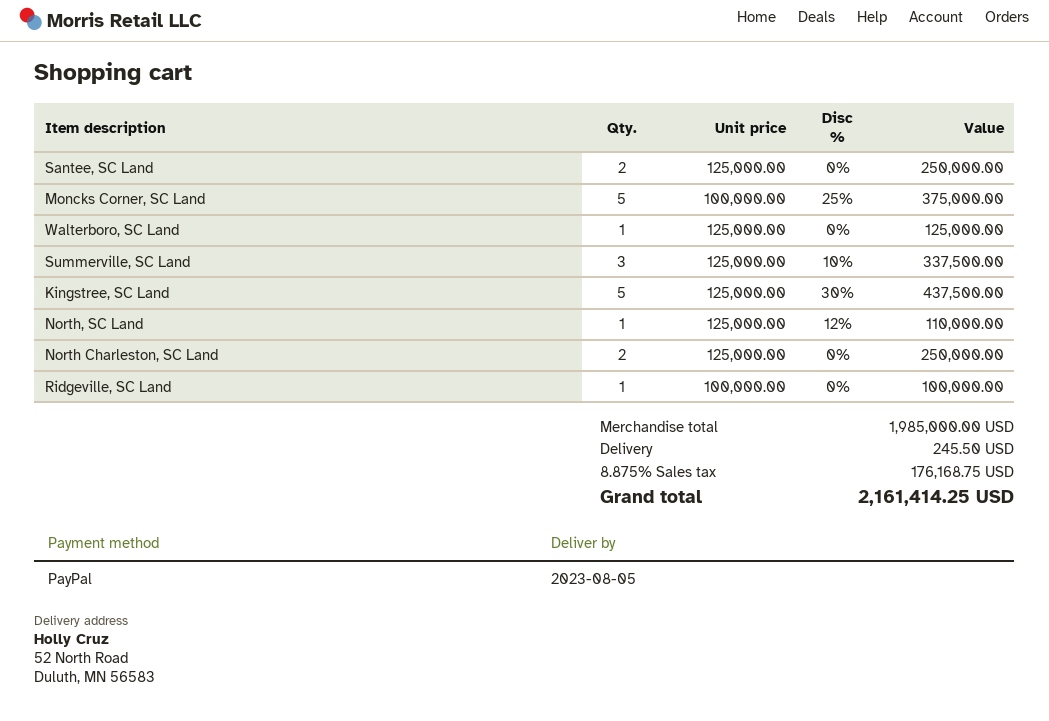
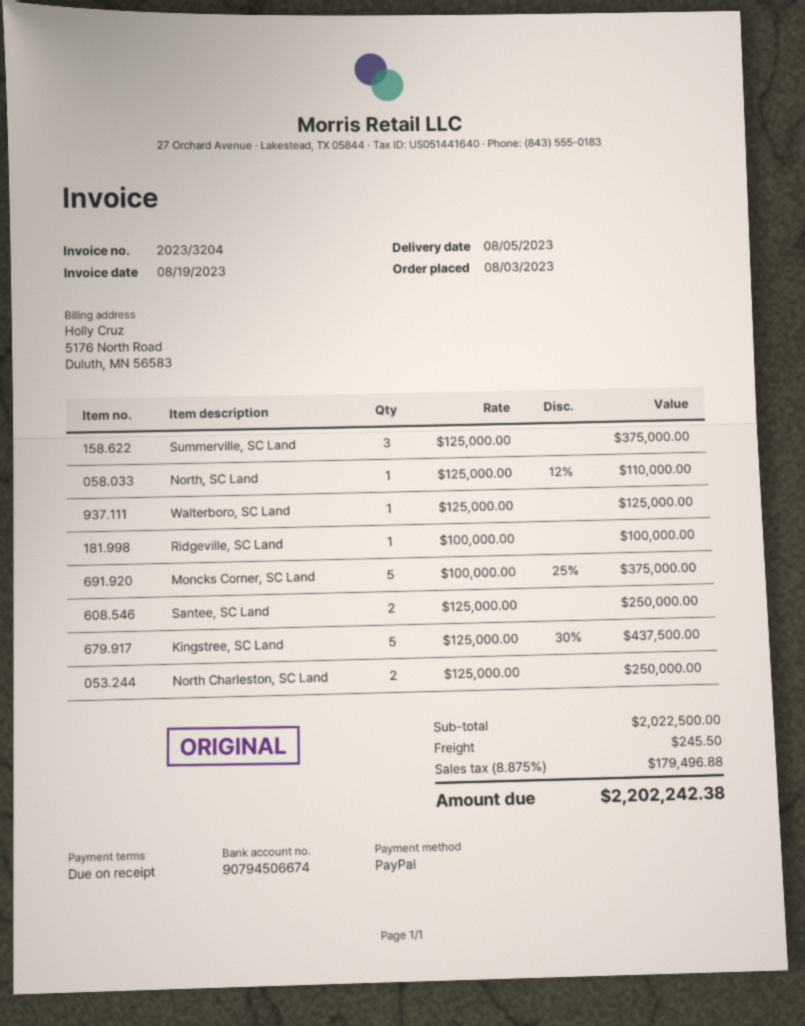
Summerville, SC Land: 3 x 125000.00 - 10% = 337500.00 -> 3 x 125000.00 = 375000.00
subtotal: 1985000.00 -> 2022500.00
tax: 8.875% = 176168.75 -> 8.875% = 179496.88
total: 2161414.25 -> 2202242.38

